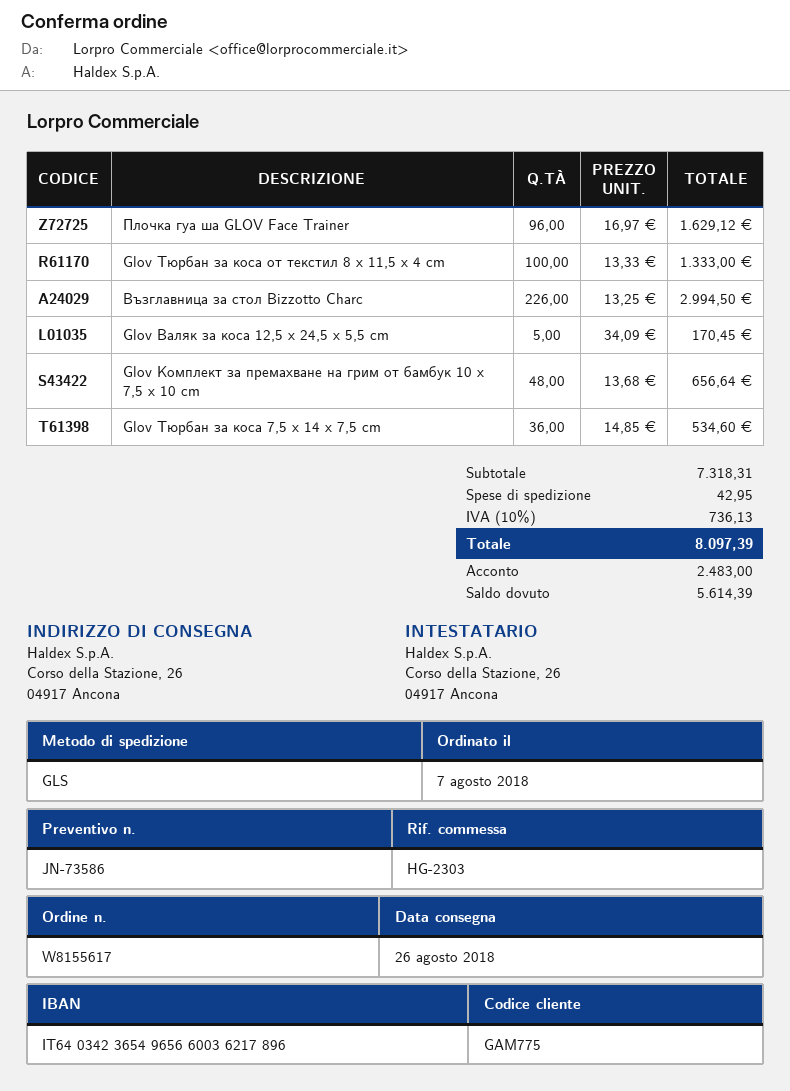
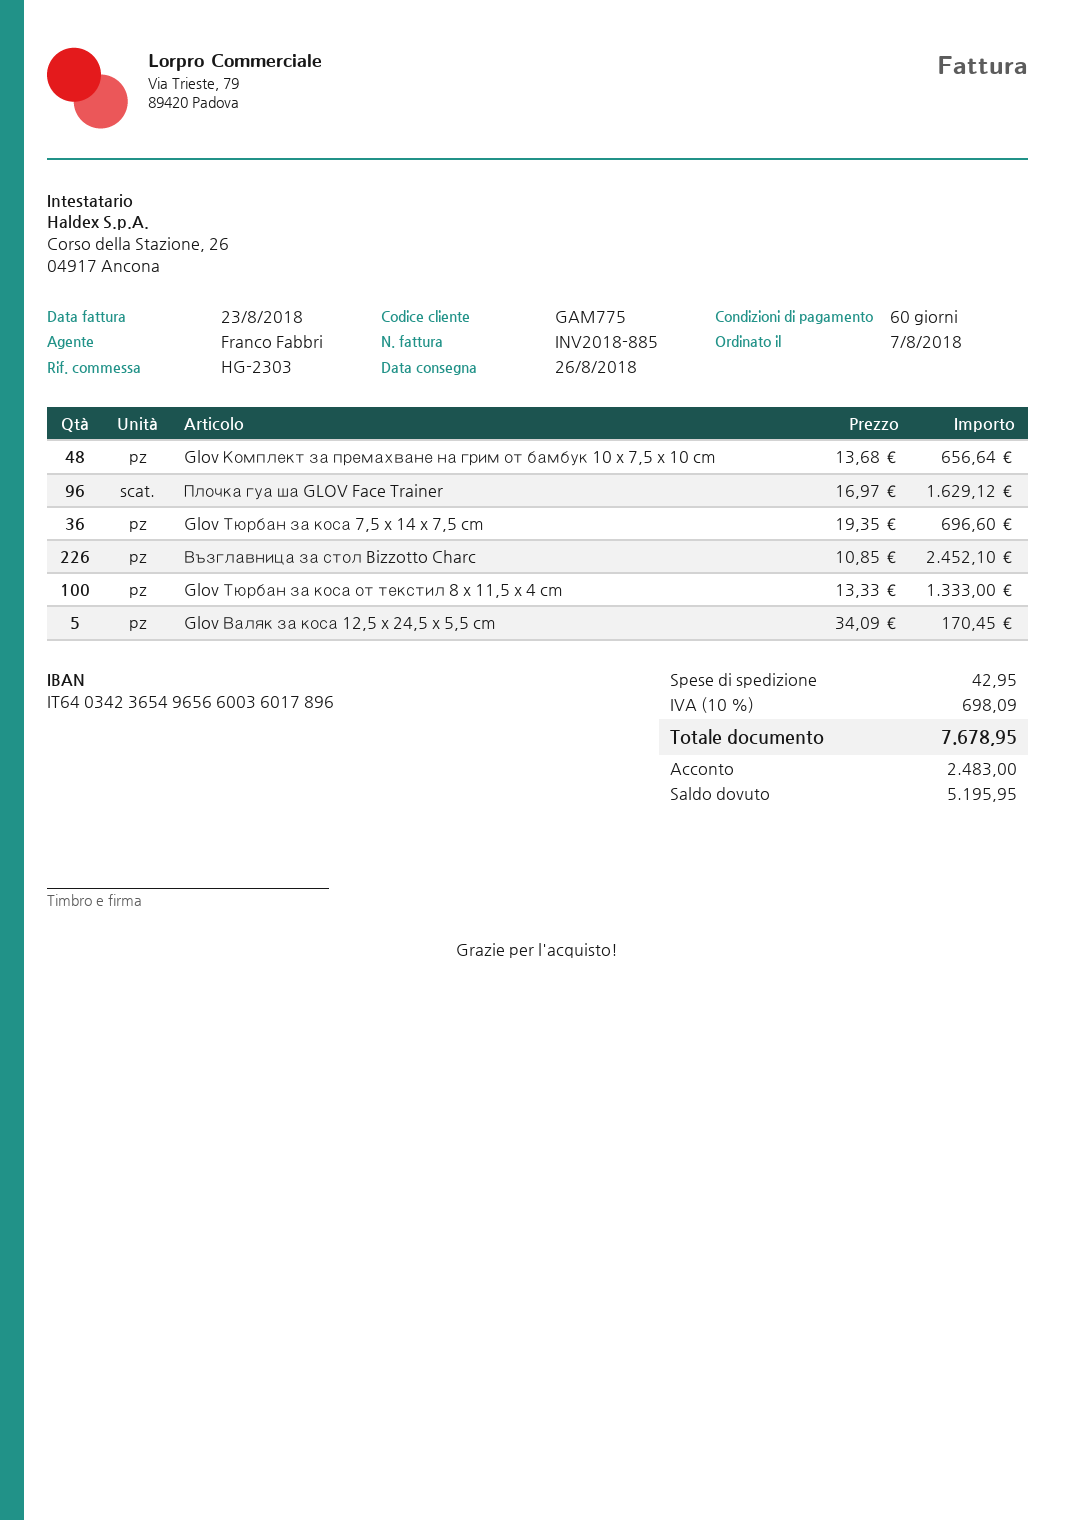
bank account: IT6403423654965660036217896 -> IT6403423654965660036017896
Възглавница за стол Bizzotto Charc: 226 x 13.25 = 2994.50 -> 226 x 10.85 = 2452.10
Glov Тюрбан за коса 7,5 x 14 x 7,5 cm: 36 x 14.85 = 534.60 -> 36 x 19.35 = 696.60
tax: 10% = 736.13 -> 10% = 698.09
total: 8097.39 -> 7678.95
balance: 5614.39 -> 5195.95

